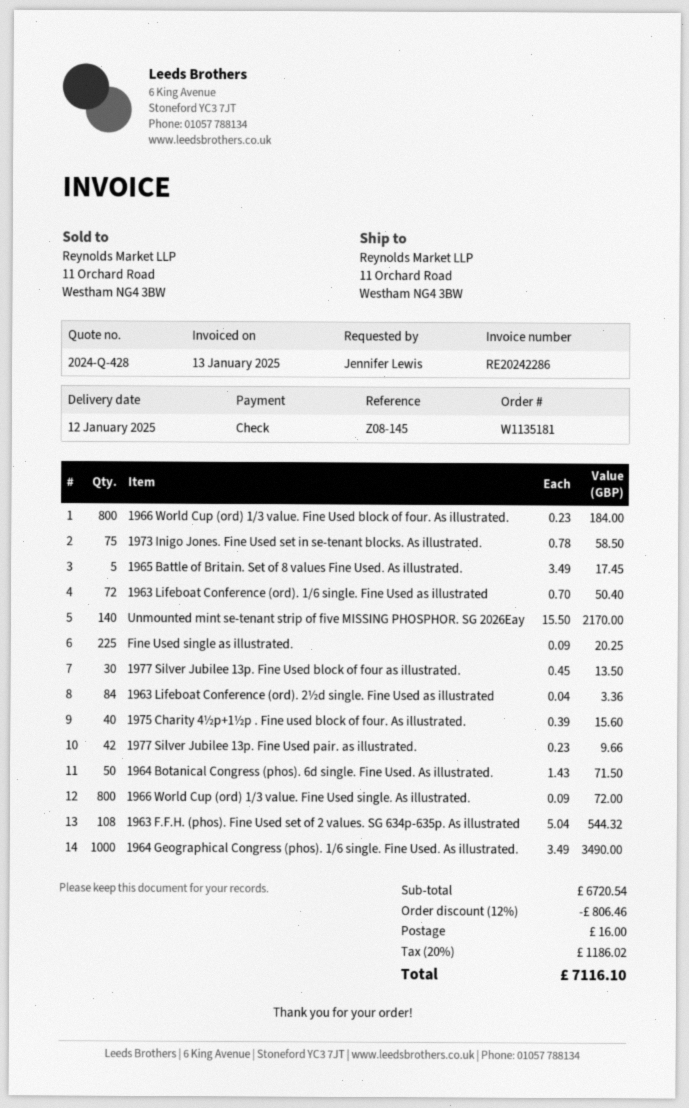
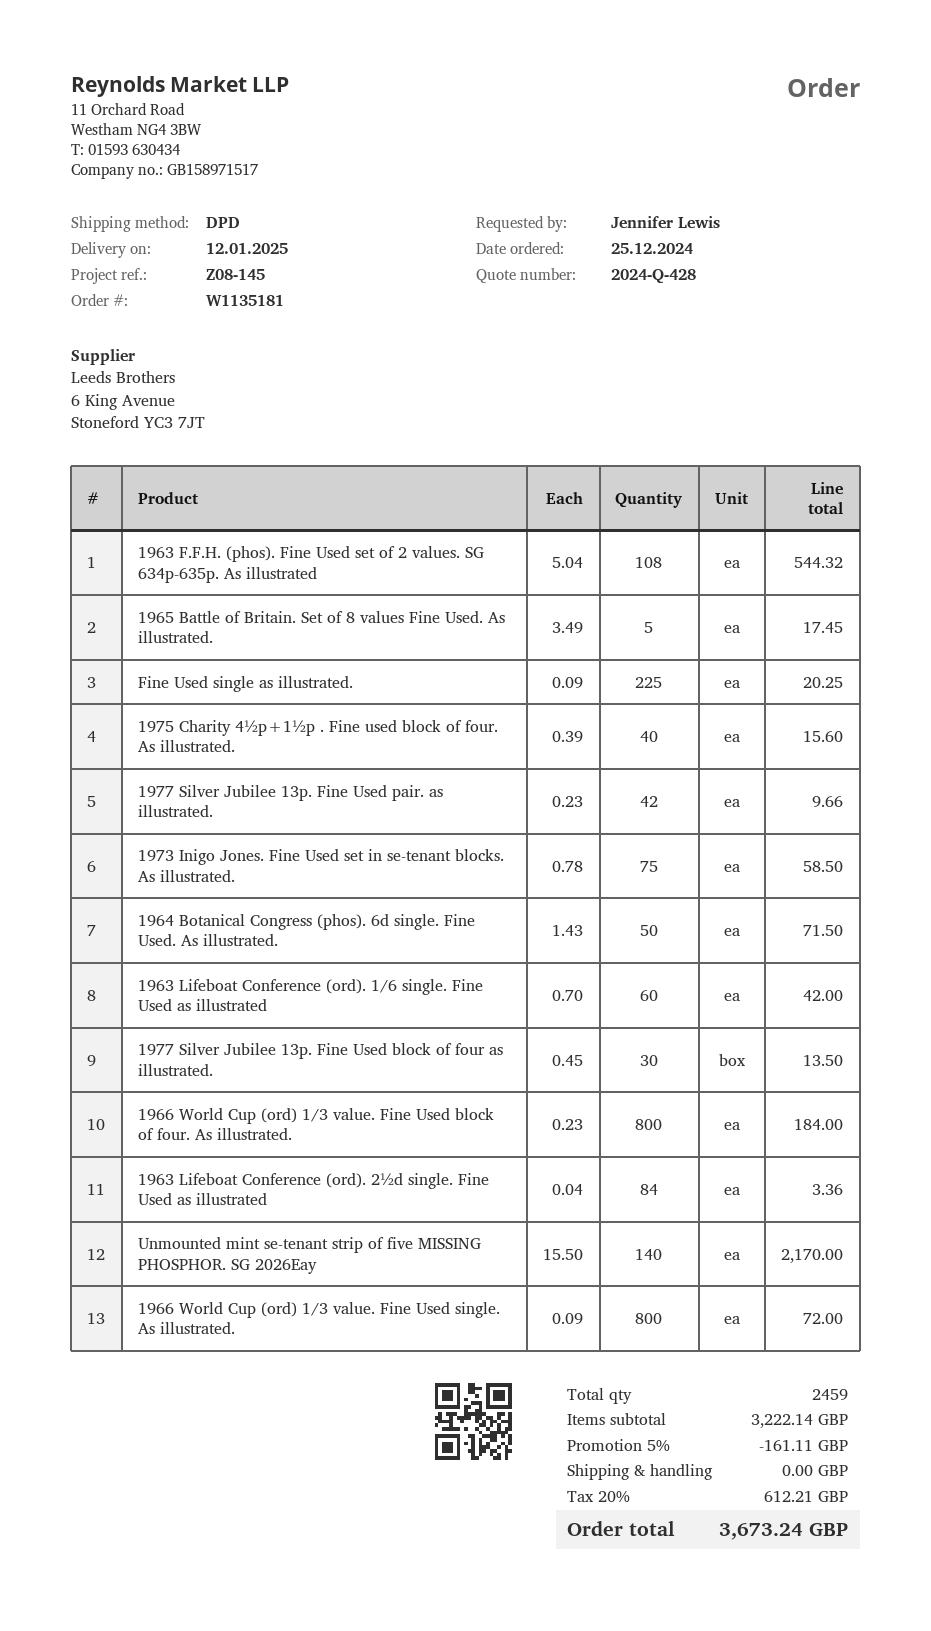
1963 Lifeboat Conference (ord). 1/6 single. Fine Used as illustrated: 72 x 0.70 = 50.40 -> 60 x 0.70 = 42.00
1964 Geographical Congress (phos). 1/6 single. Fine Used. As illustrated.: 1000 x 3.49 = 3490.00 -> none
subtotal: 6720.54 -> 3222.14
discount: 12% = 806.46 -> 5% = 161.11
shipping: 16.00 -> 0.00
tax: 20% = 1186.02 -> 20% = 612.21
total: 7116.10 -> 3673.24

